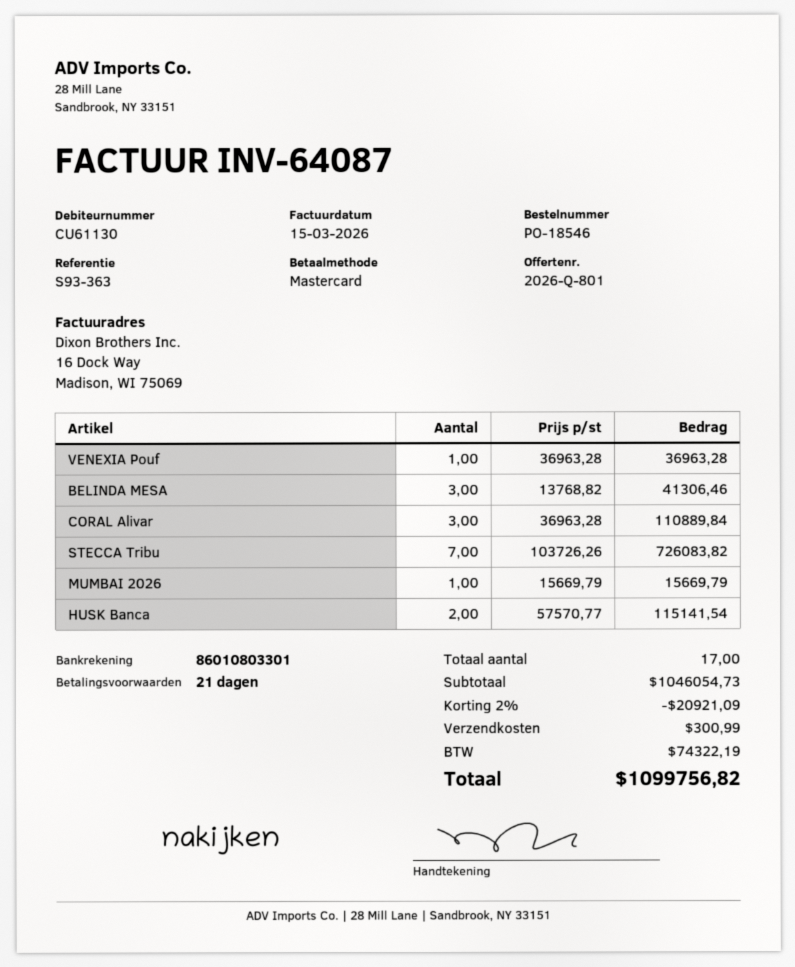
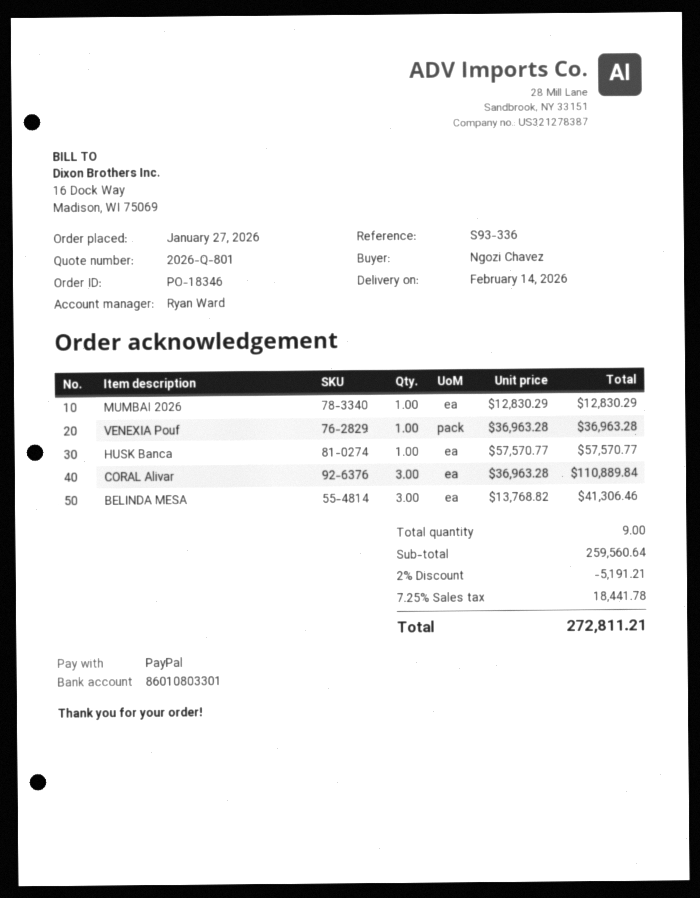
order number: PO-18546 -> PO-18346
reference: S93-363 -> S93-336
payment method: Mastercard -> PayPal
STECCA Tribu: 7 x 103726.26 = 726083.82 -> none
MUMBAI 2026: 1 x 15669.79 = 15669.79 -> 1 x 12830.29 = 12830.29
HUSK Banca: 2 x 57570.77 = 115141.54 -> 1 x 57570.77 = 57570.77
total quantity: 17 -> 9
subtotal: 1046054.73 -> 259560.64
discount: 2% = 20921.09 -> 2% = 5191.21
shipping: 300.99 -> none
tax: 74322.19 -> 18441.78
total: 1099756.82 -> 272811.21

